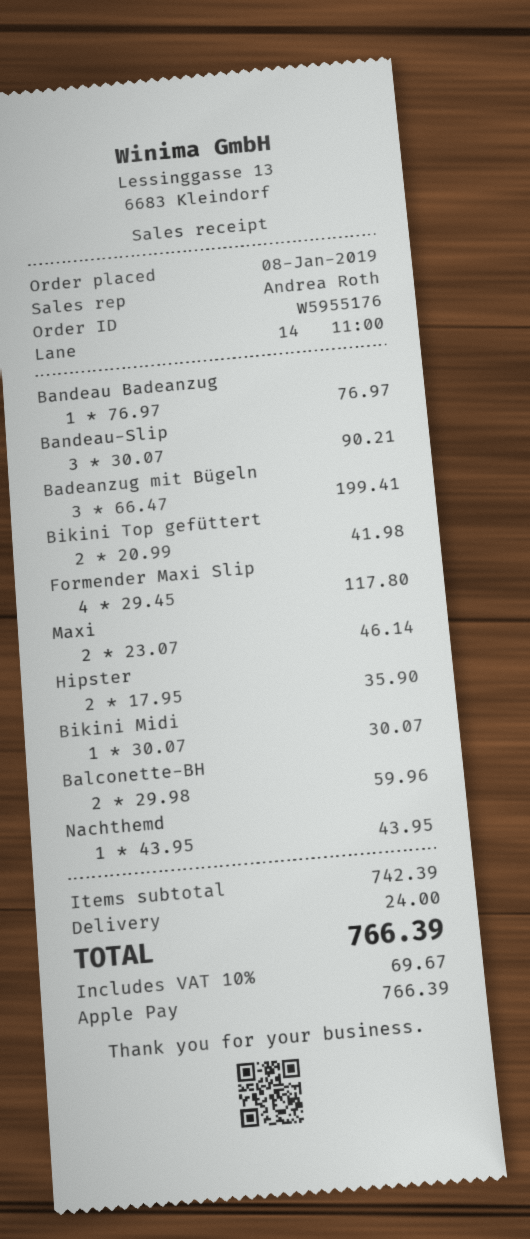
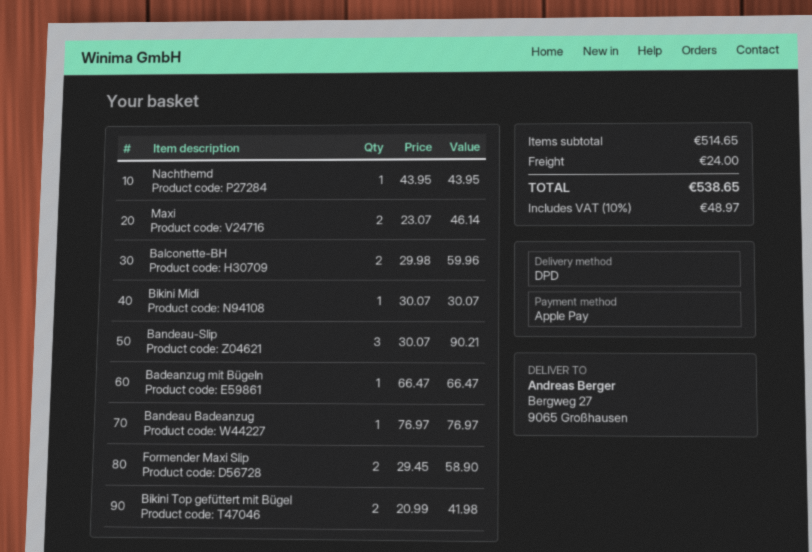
Badeanzug mit Bügeln: 3 x 66.47 = 199.41 -> 1 x 66.47 = 66.47
Formender Maxi Slip: 4 x 29.45 = 117.80 -> 2 x 29.45 = 58.90
Hipster: 2 x 17.95 = 35.90 -> none
subtotal: 742.39 -> 514.65
tax: 10% = 69.67 -> 10% = 48.97
total: 766.39 -> 538.65

